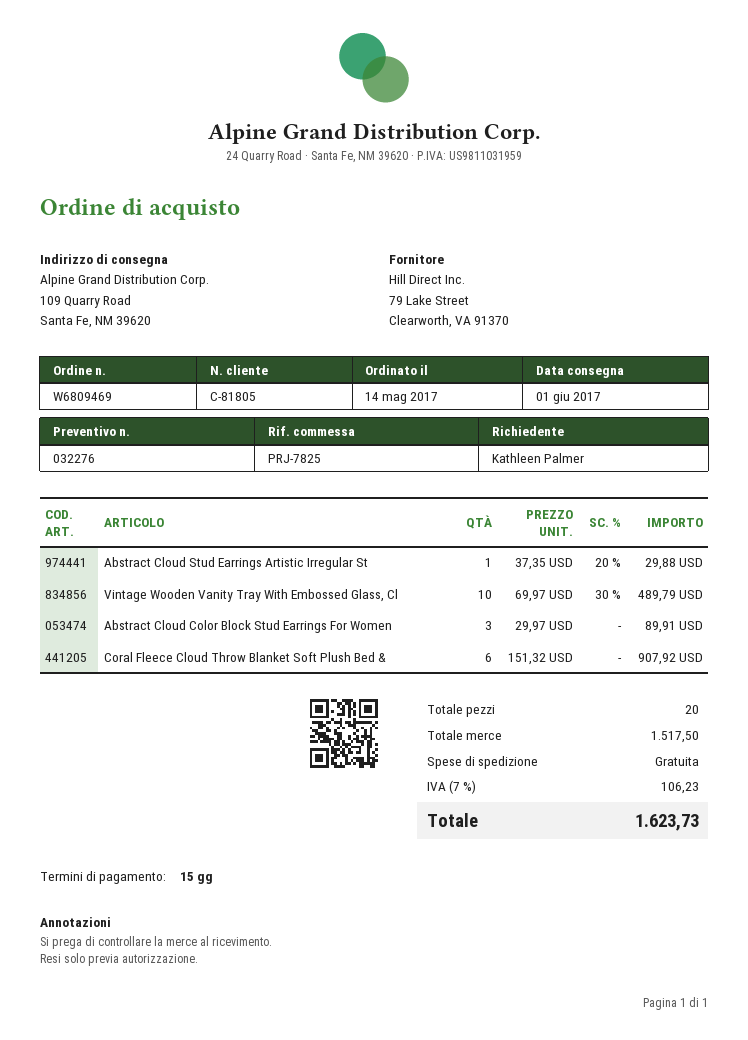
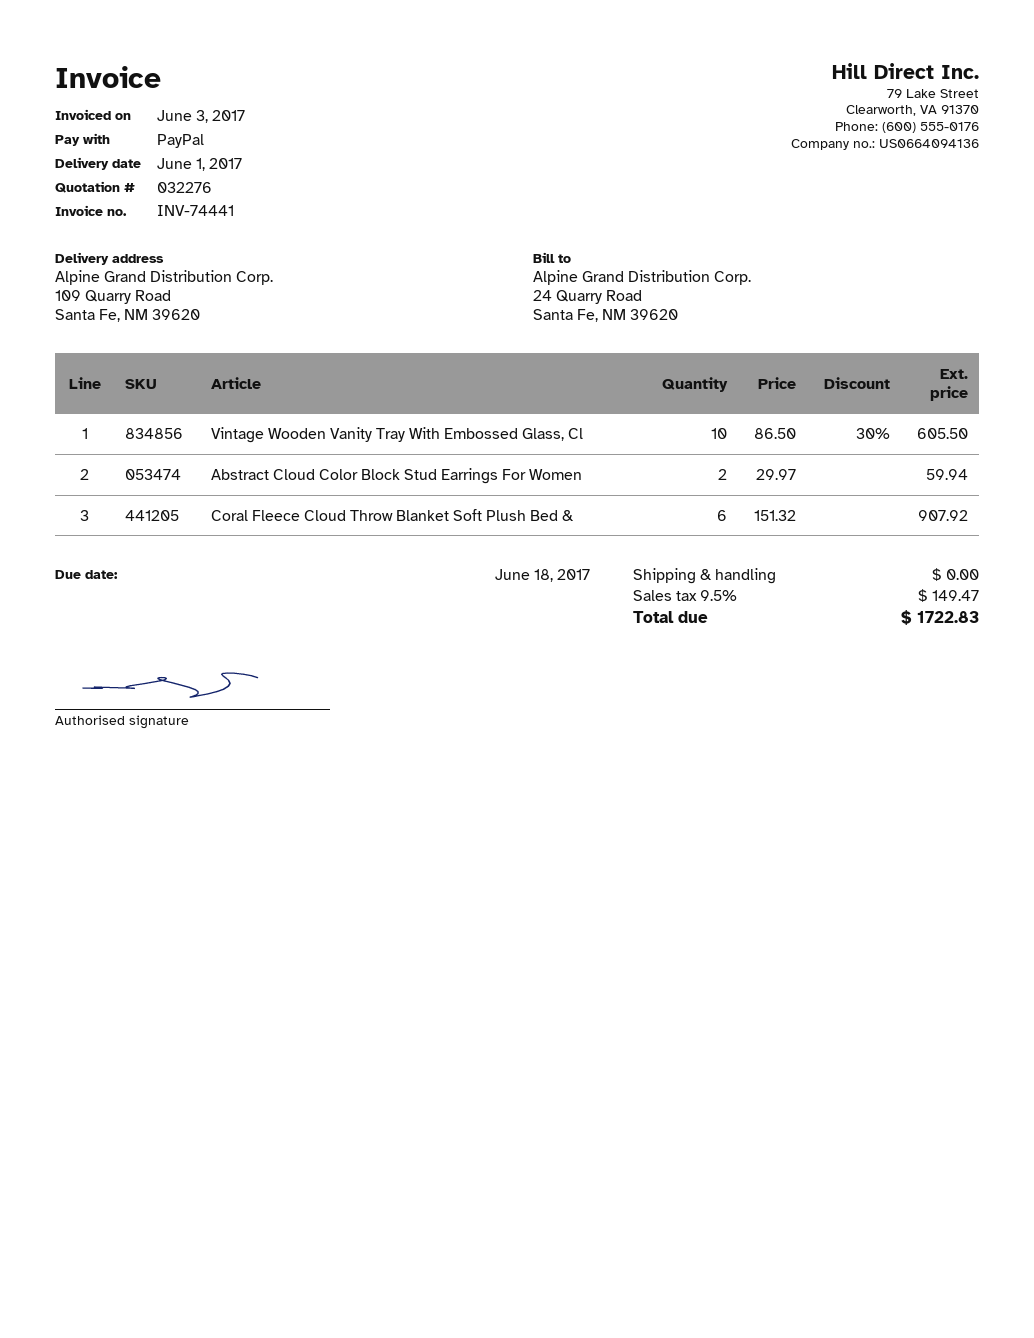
Abstract Cloud Stud Earrings Artistic Irregular St: 1 x 37.35 - 20% = 29.88 -> none
Vintage Wooden Vanity Tray With Embossed Glass, Cl: 10 x 69.97 - 30% = 489.79 -> 10 x 86.50 - 30% = 605.50
Abstract Cloud Color Block Stud Earrings For Women: 3 x 29.97 = 89.91 -> 2 x 29.97 = 59.94
tax: 7% = 106.23 -> 9.5% = 149.47
total: 1623.73 -> 1722.83

